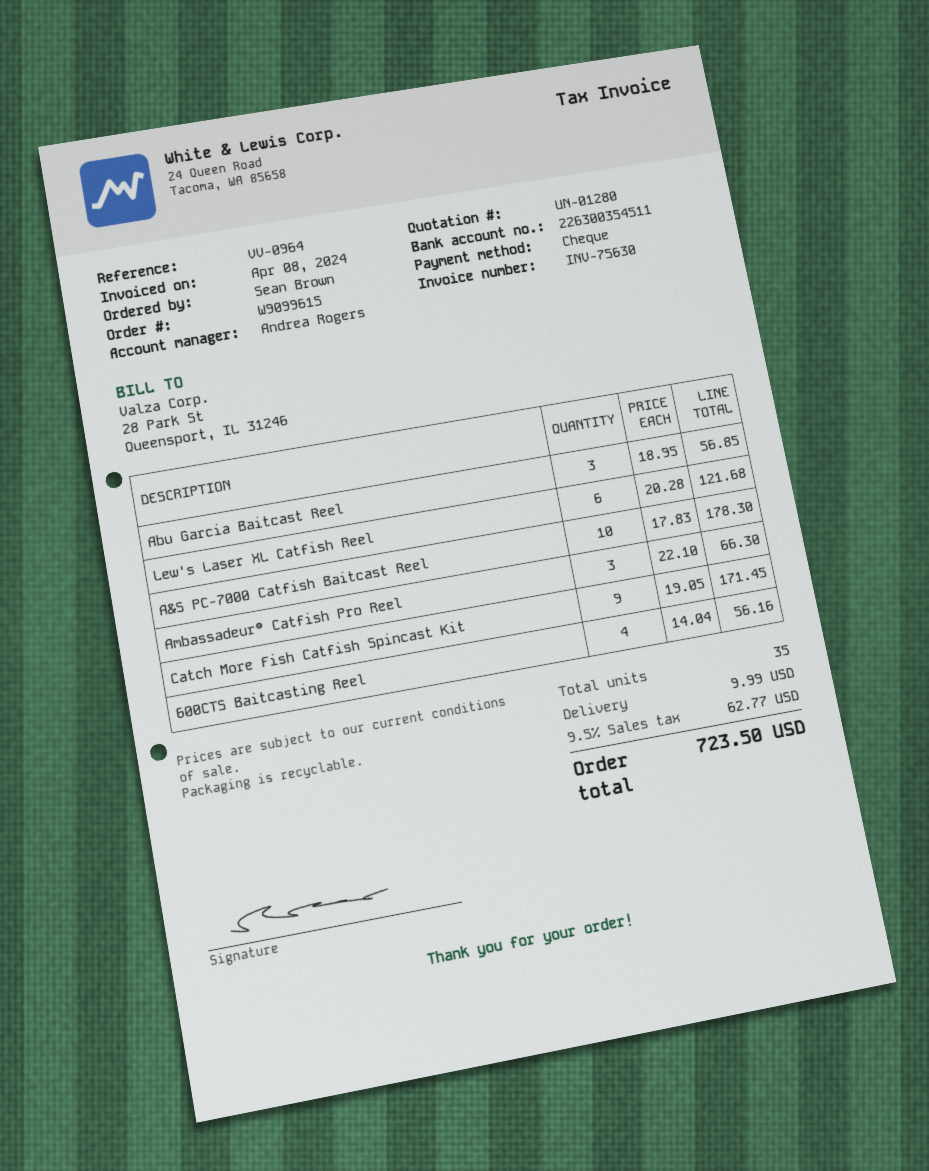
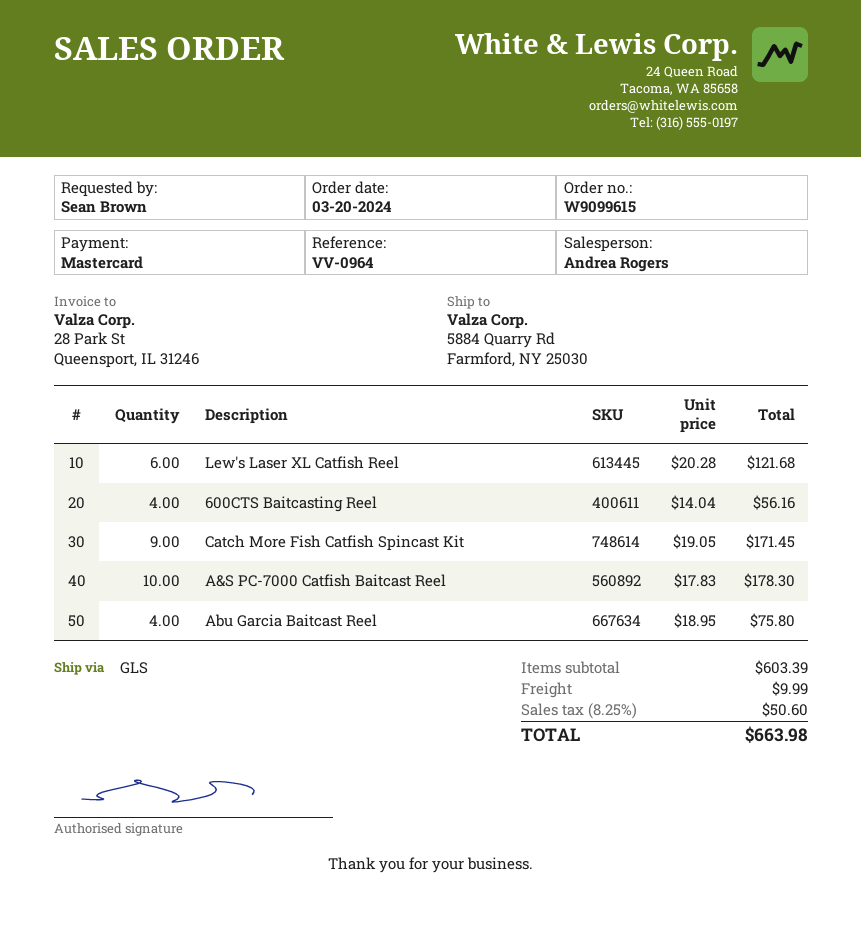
payment method: cheque -> Mastercard
Abu Garcia Baitcast Reel: 3 x 18.95 = 56.85 -> 4 x 18.95 = 75.80
Ambassadeur® Catfish Pro Reel: 3 x 22.10 = 66.30 -> none
tax: 9.5% = 62.77 -> 8.25% = 50.60
total: 723.50 -> 663.98

